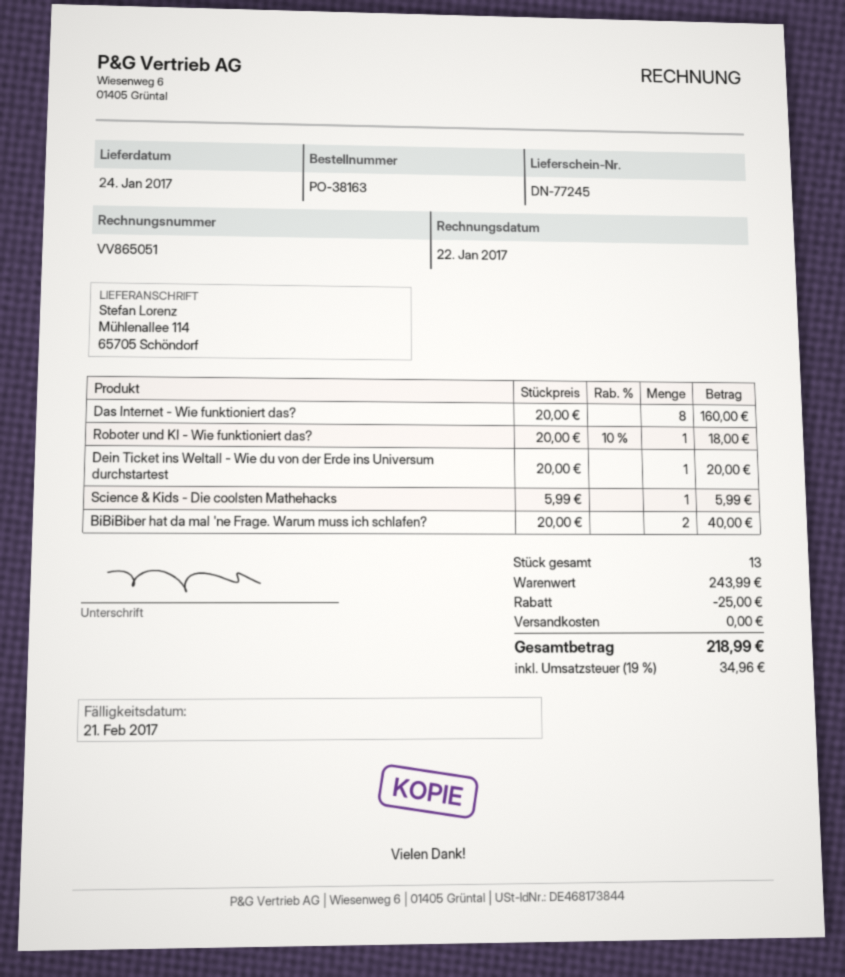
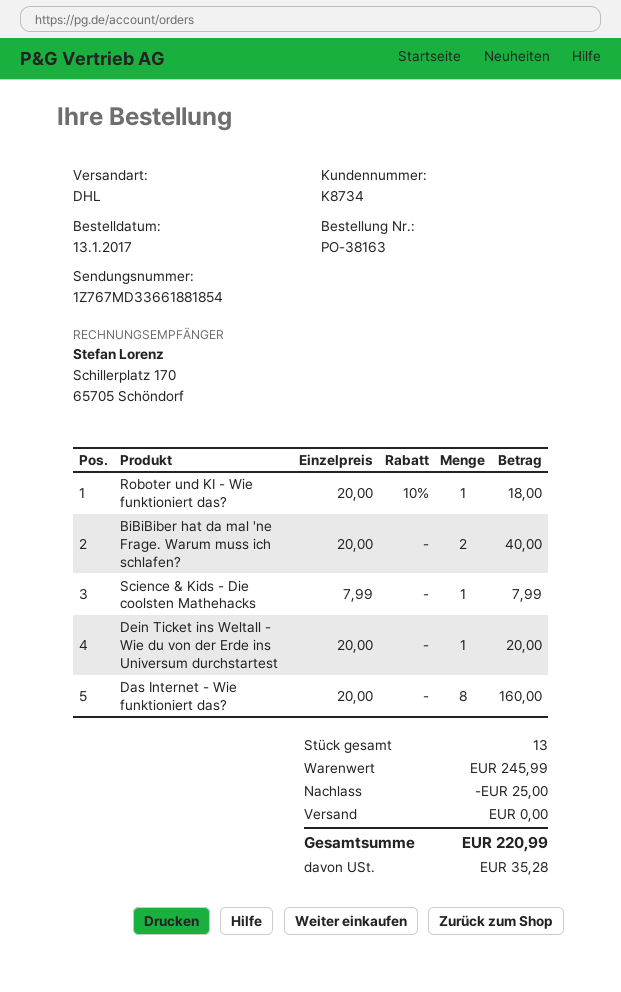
Science & Kids - Die coolsten Mathehacks: 1 x 5.99 = 5.99 -> 1 x 7.99 = 7.99
subtotal: 243.99 -> 245.99
tax: 34.96 -> 35.28
total: 218.99 -> 220.99

